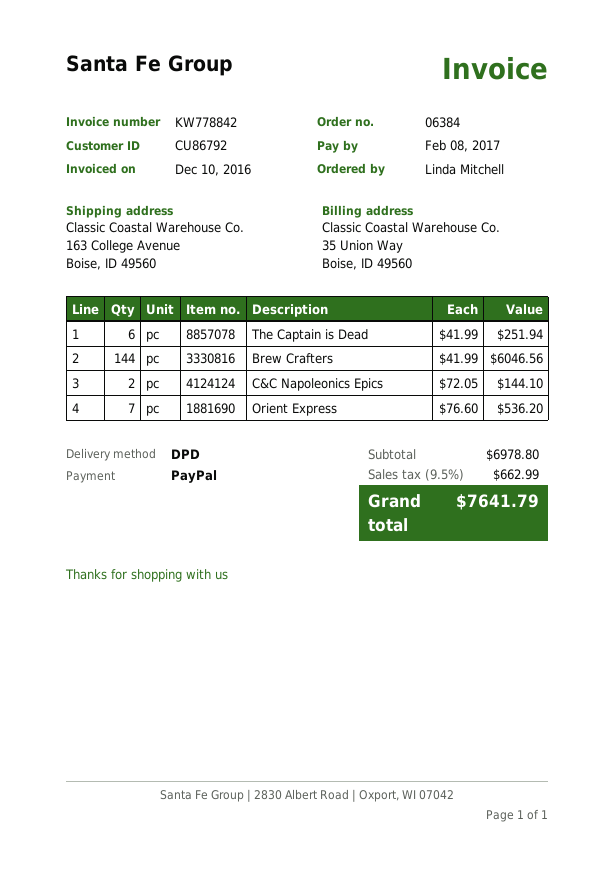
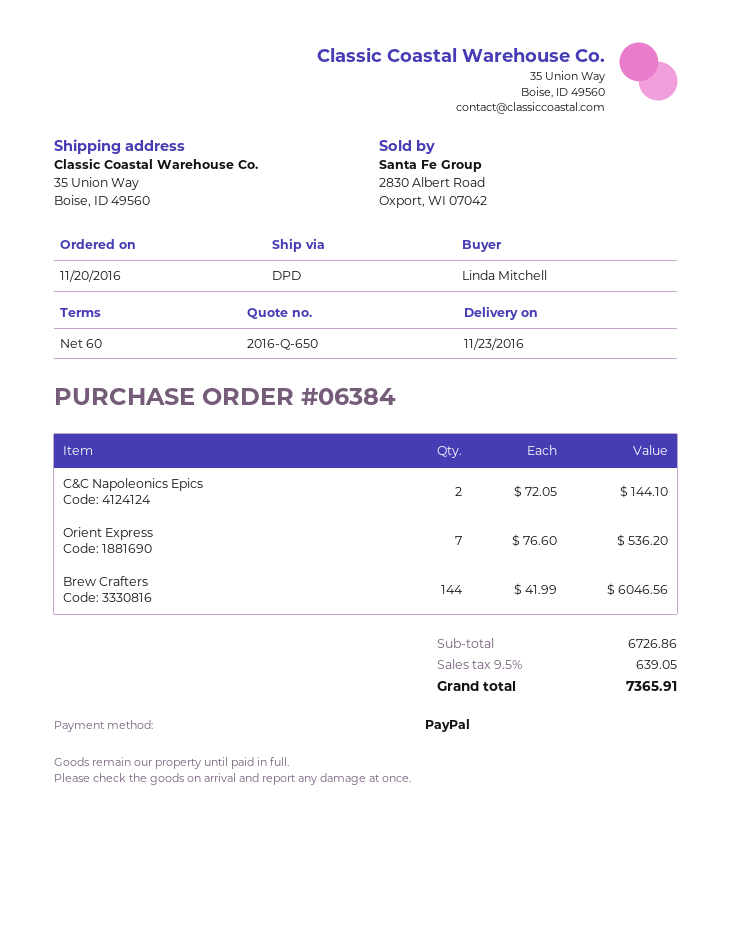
ship to: 163 College Avenue, Boise, ID 49560 -> 35 Union Way, Boise, ID 49560
The Captain is Dead: 6 x 41.99 = 251.94 -> none
subtotal: 6978.80 -> 6726.86
tax: 9.5% = 662.99 -> 9.5% = 639.05
total: 7641.79 -> 7365.91

